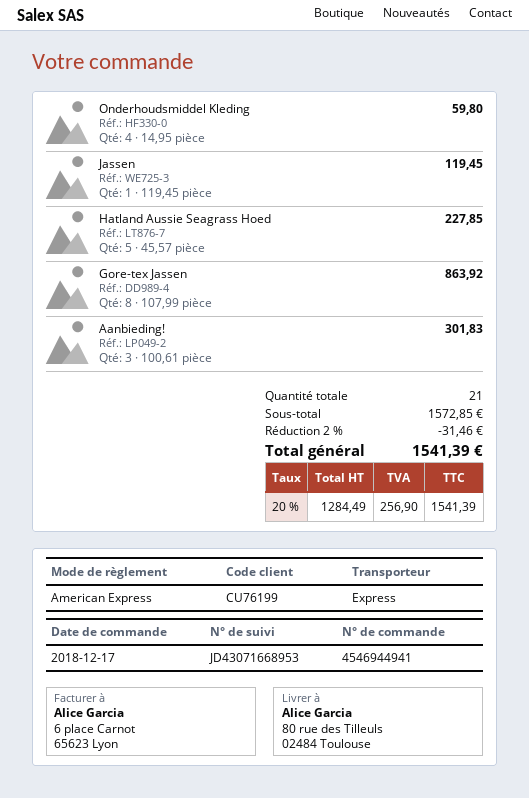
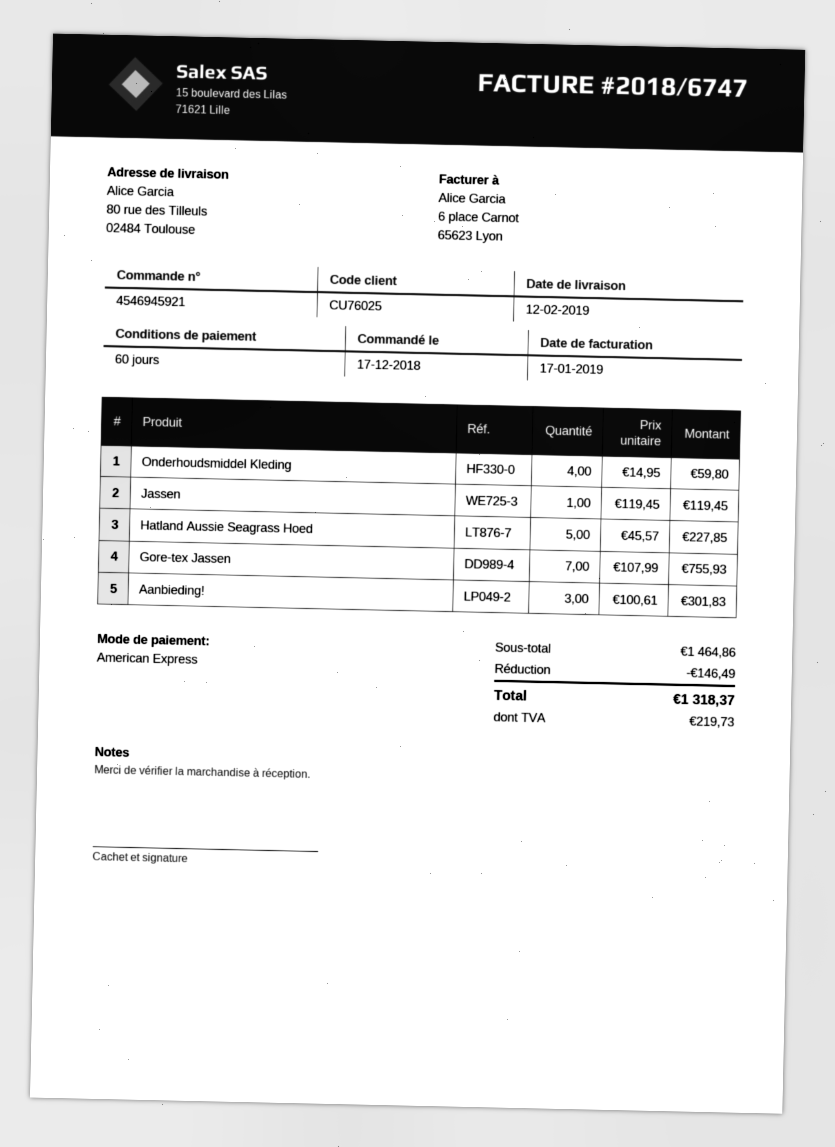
order number: 4546944941 -> 4546945921
customer number: CU76199 -> CU76025
Gore-tex Jassen: 8 x 107.99 = 863.92 -> 7 x 107.99 = 755.93
subtotal: 1572.85 -> 1464.86
discount: 31.46 -> 146.49
tax: 256.90 -> 219.73
total: 1541.39 -> 1318.37

